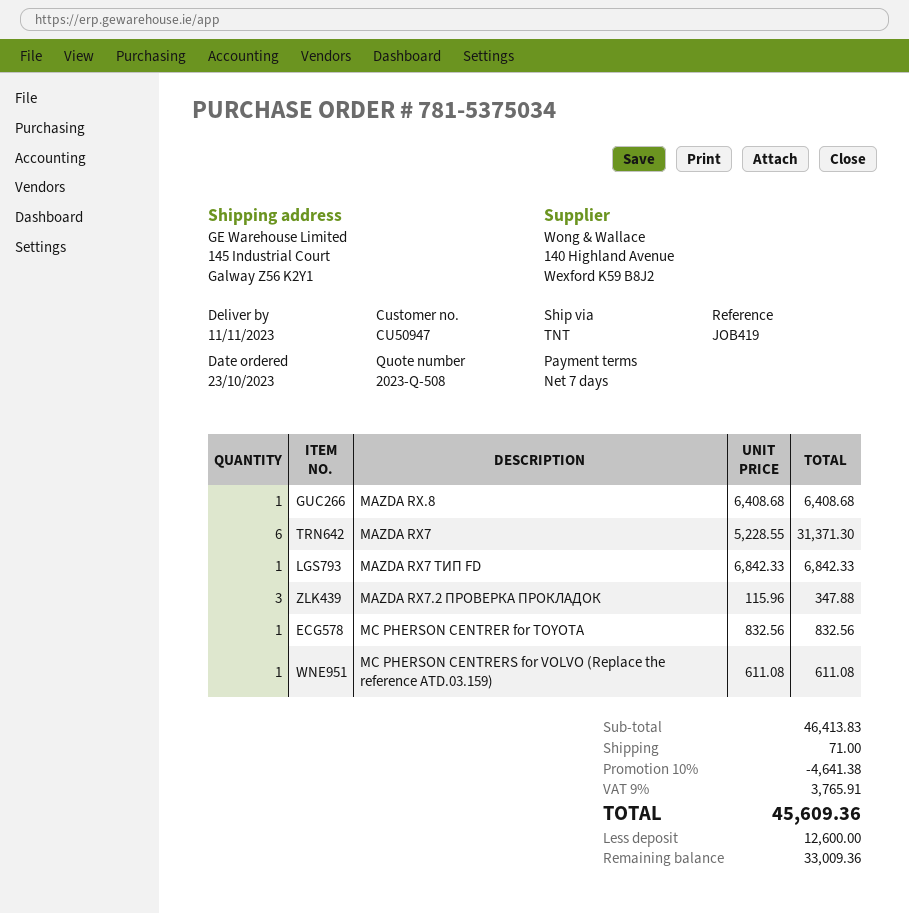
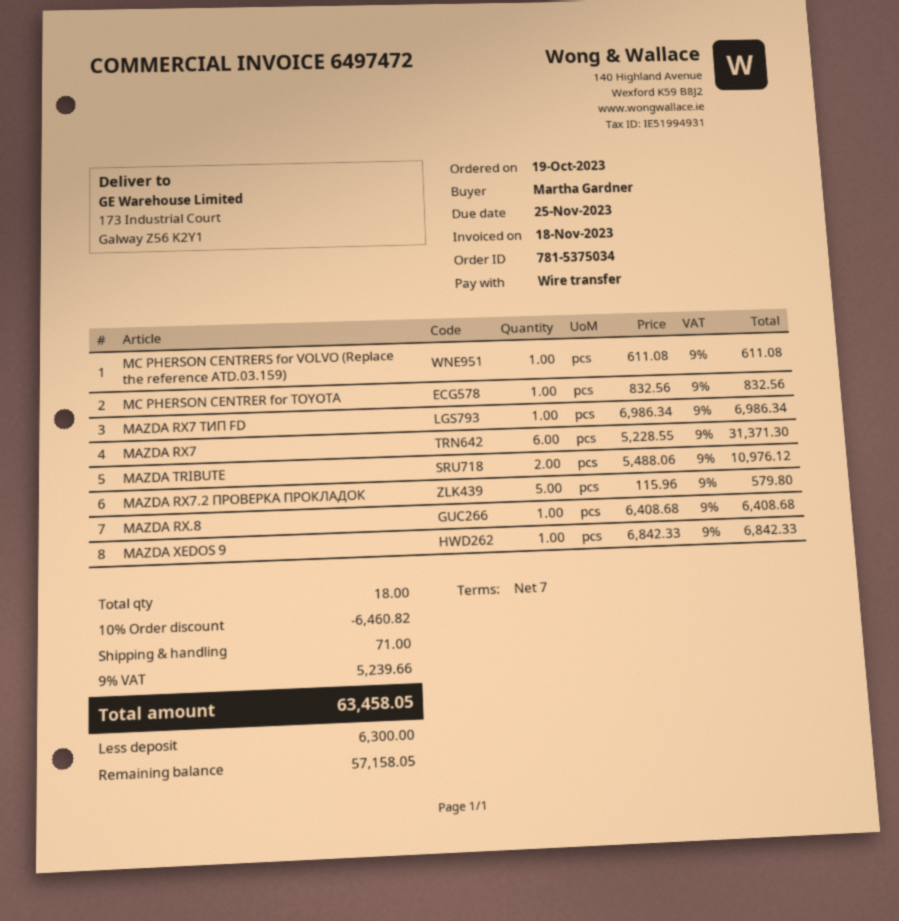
order date: 2023-10-23 -> 2023-10-19
ship to: 145 Industrial Court, Galway Z56 K2Y1 -> 173 Industrial Court, Galway Z56 K2Y1
MAZDA RX7 ТИП FD: 1 x 6842.33 = 6842.33 -> 1 x 6986.34 = 6986.34
MAZDA RX7.2 ПРОВЕРКА ПРОКЛАДОК: 3 x 115.96 = 347.88 -> 5 x 115.96 = 579.80
MAZDA TRIBUTE: none -> 2 x 5488.06 = 10976.12
MAZDA XEDOS 9: none -> 1 x 6842.33 = 6842.33
discount: 10% = 4641.38 -> 10% = 6460.82
tax: 9% = 3765.91 -> 9% = 5239.66
total: 45609.36 -> 63458.05
deposit: 12600.00 -> 6300.00
balance: 33009.36 -> 57158.05

